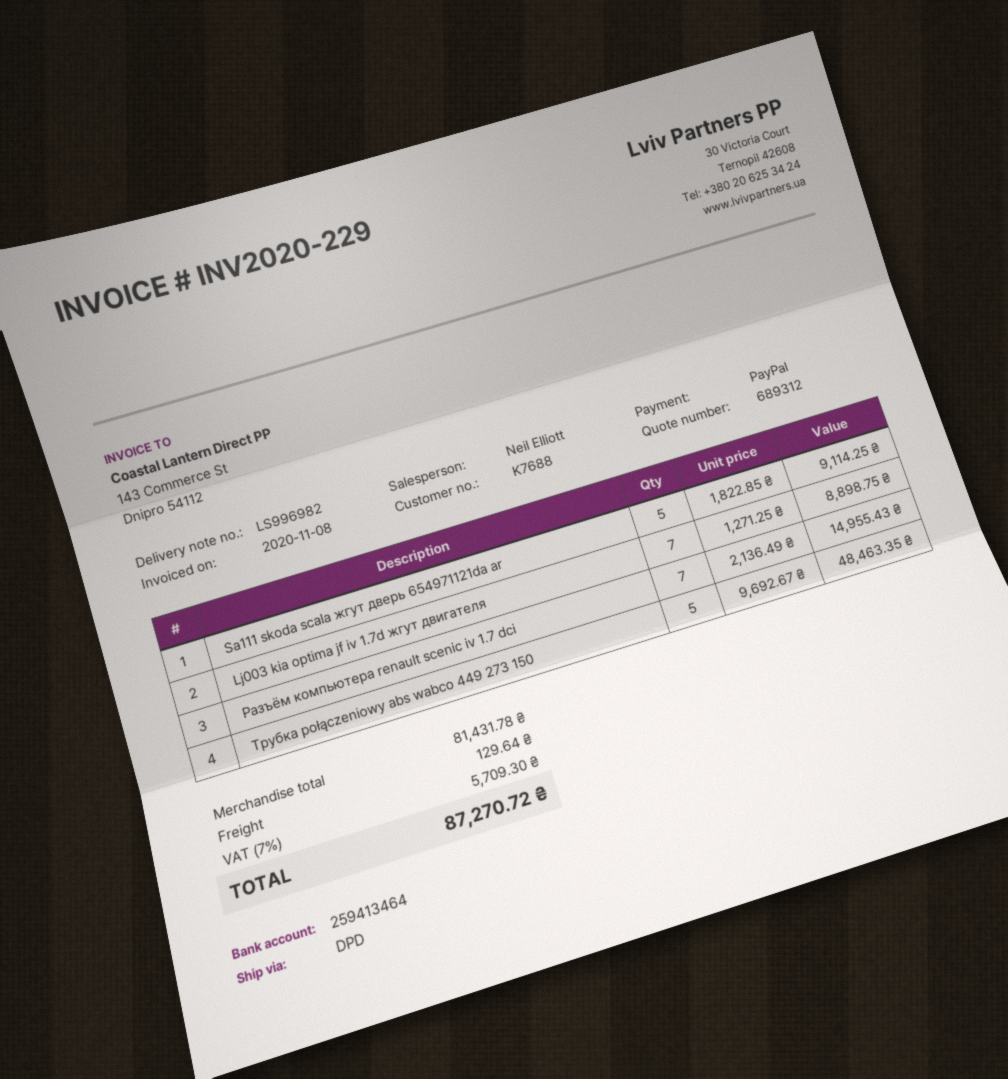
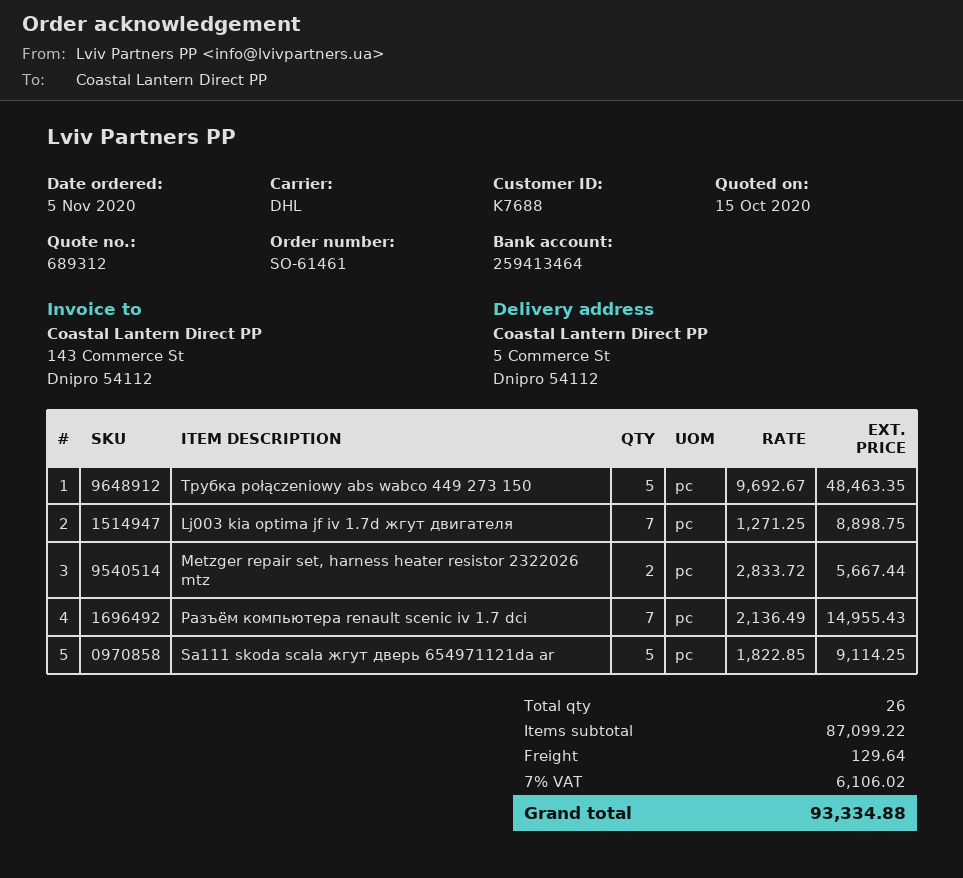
shipping method: DPD -> DHL
Metzger repair set, harness heater resistor 2322026 mtz: none -> 2 x 2833.72 = 5667.44
subtotal: 81431.78 -> 87099.22
tax: 7% = 5709.30 -> 7% = 6106.02
total: 87270.72 -> 93334.88

